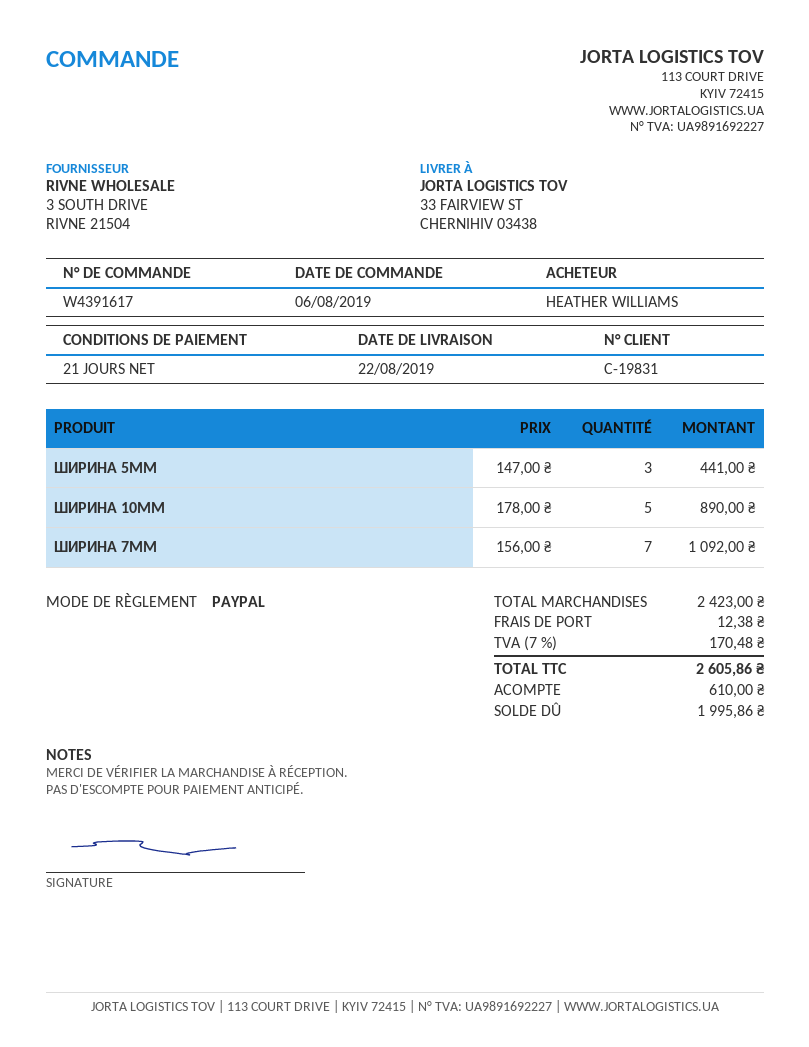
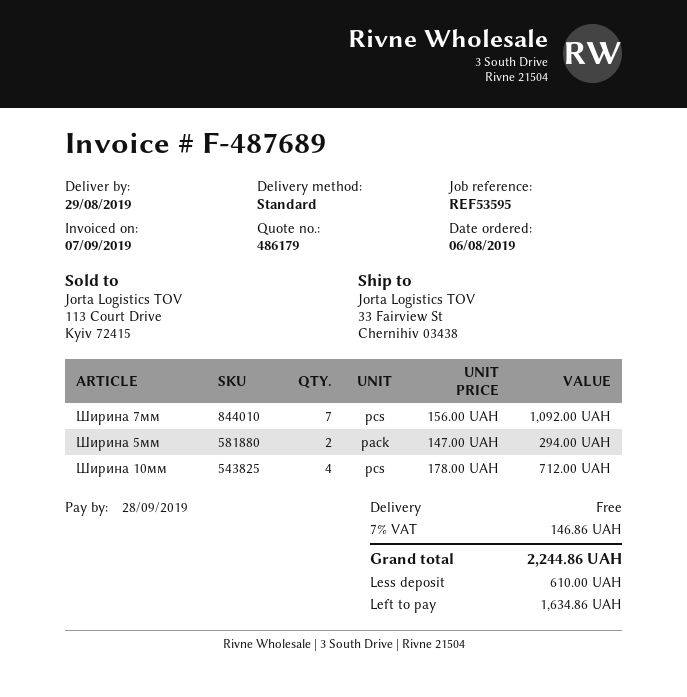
delivery date: 2019-08-22 -> 2019-08-29
ШИРИНА 5ММ: 3 x 147.00 = 441.00 -> 2 x 147.00 = 294.00
ШИРИНА 10ММ: 5 x 178.00 = 890.00 -> 4 x 178.00 = 712.00
shipping: 12.38 -> 0.00
tax: 7% = 170.48 -> 7% = 146.86
total: 2605.86 -> 2244.86
balance: 1995.86 -> 1634.86

